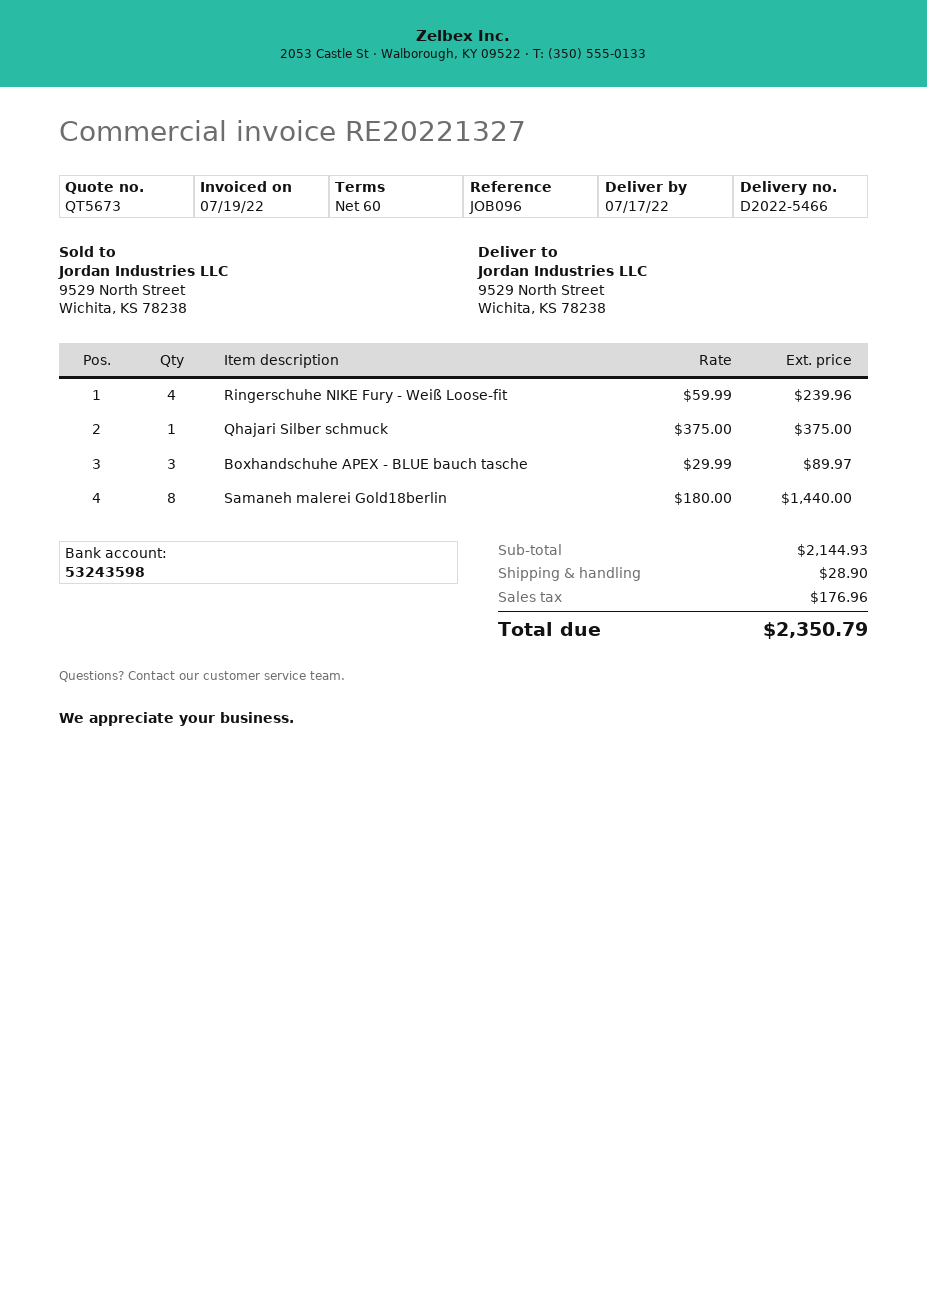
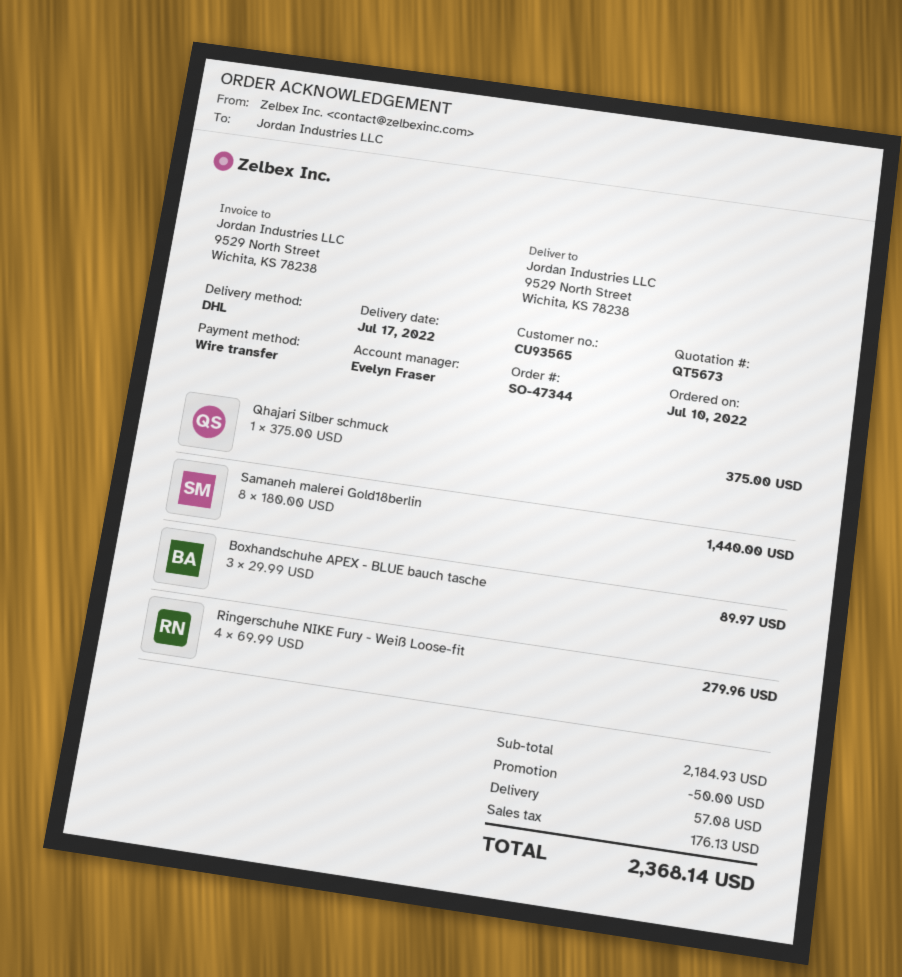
Ringerschuhe NIKE Fury - Weiß Loose-fit: 4 x 59.99 = 239.96 -> 4 x 69.99 = 279.96
subtotal: 2144.93 -> 2184.93
discount: none -> 50.00
shipping: 28.90 -> 57.08
tax: 176.96 -> 176.13
total: 2350.79 -> 2368.14

